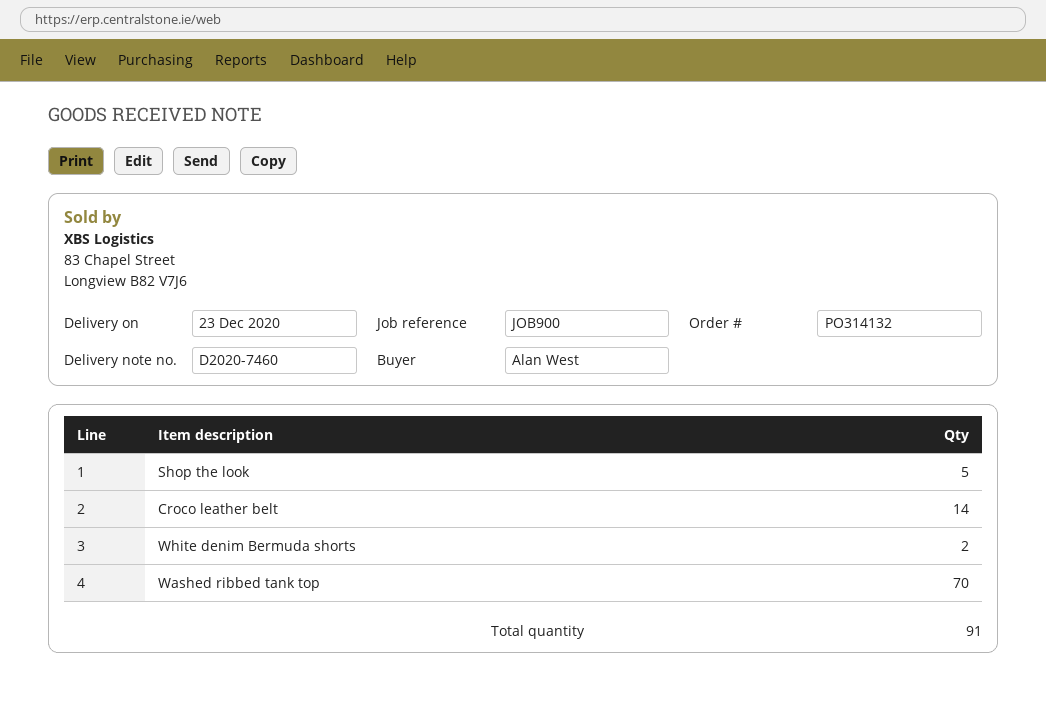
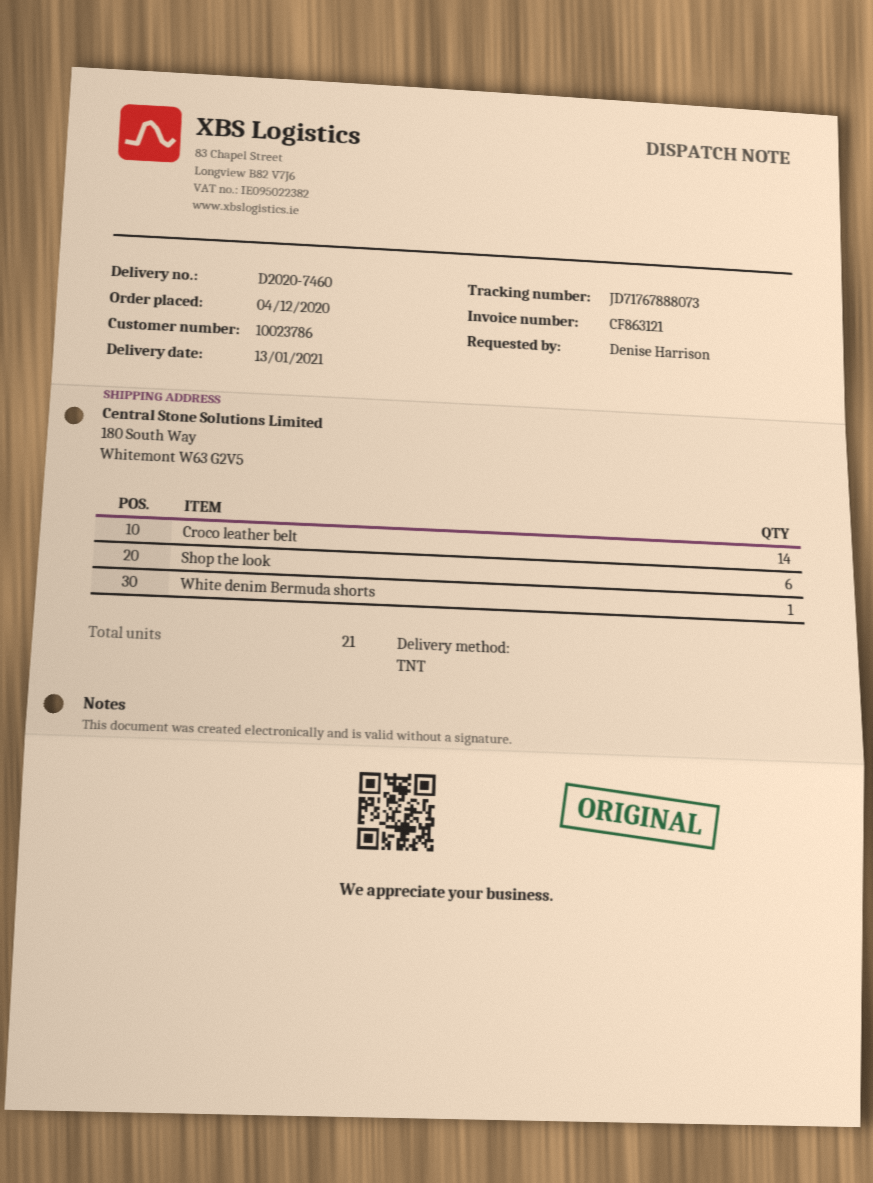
delivery date: 2020-12-23 -> 2021-01-13
ordered by: Alan West -> Denise Harrison
Shop the look: 5 -> 6
White denim Bermuda shorts: 2 -> 1
Washed ribbed tank top: 70 -> none
total quantity: 91 -> 21

